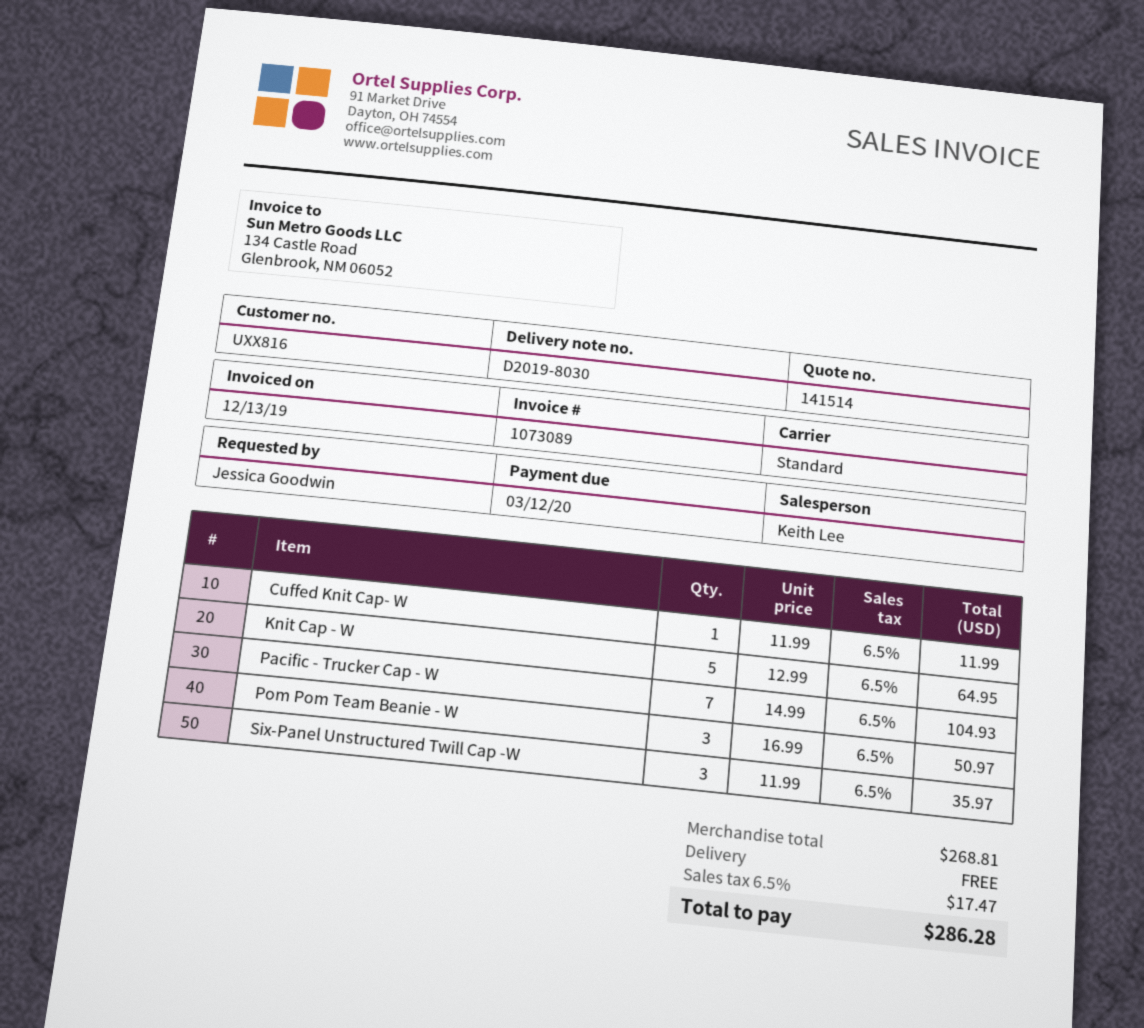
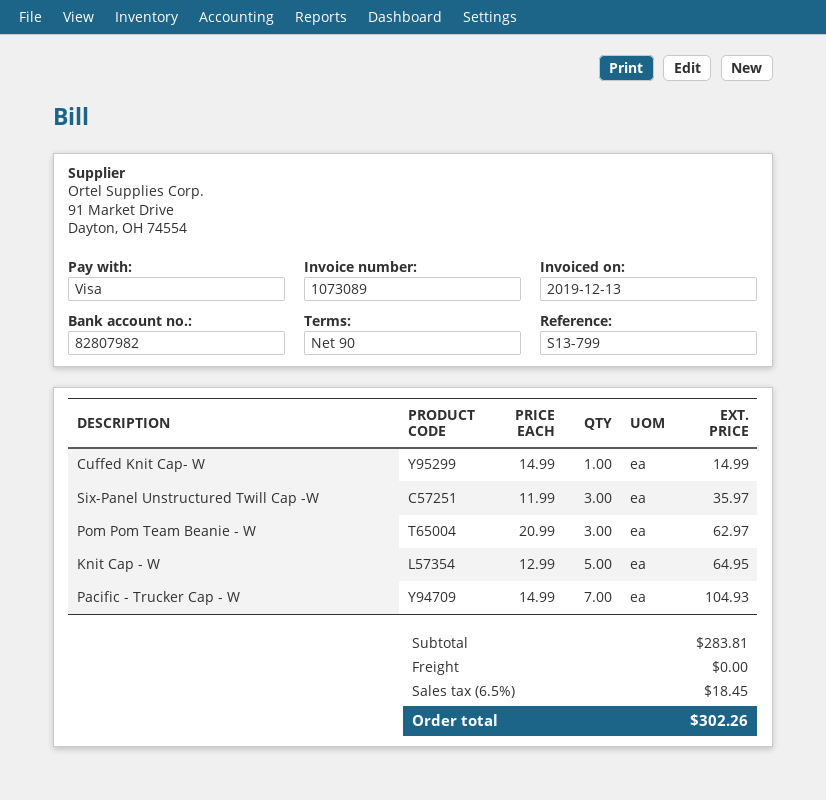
Cuffed Knit Cap- W: 1 x 11.99 = 11.99 -> 1 x 14.99 = 14.99
Pom Pom Team Beanie - W: 3 x 16.99 = 50.97 -> 3 x 20.99 = 62.97
subtotal: 268.81 -> 283.81
tax: 6.5% = 17.47 -> 6.5% = 18.45
total: 286.28 -> 302.26

